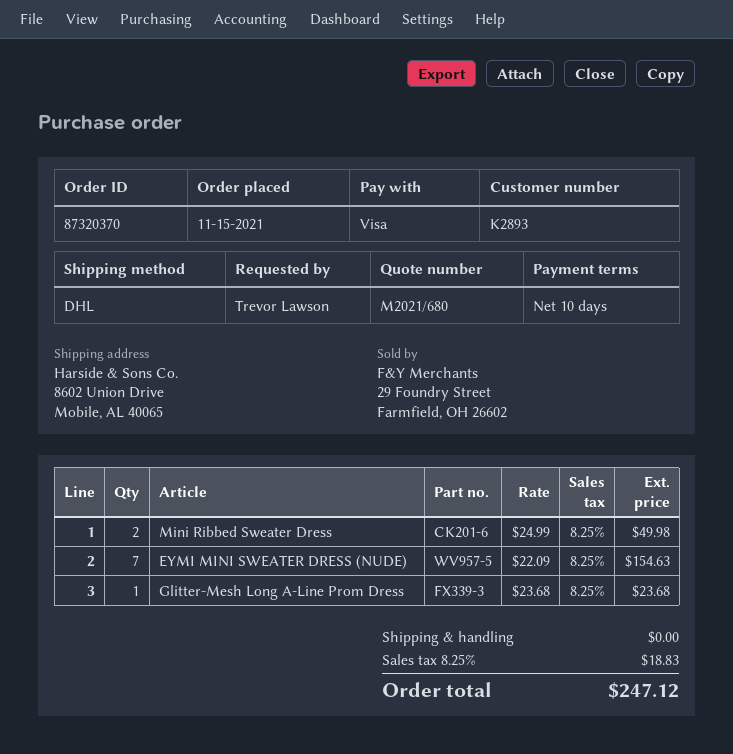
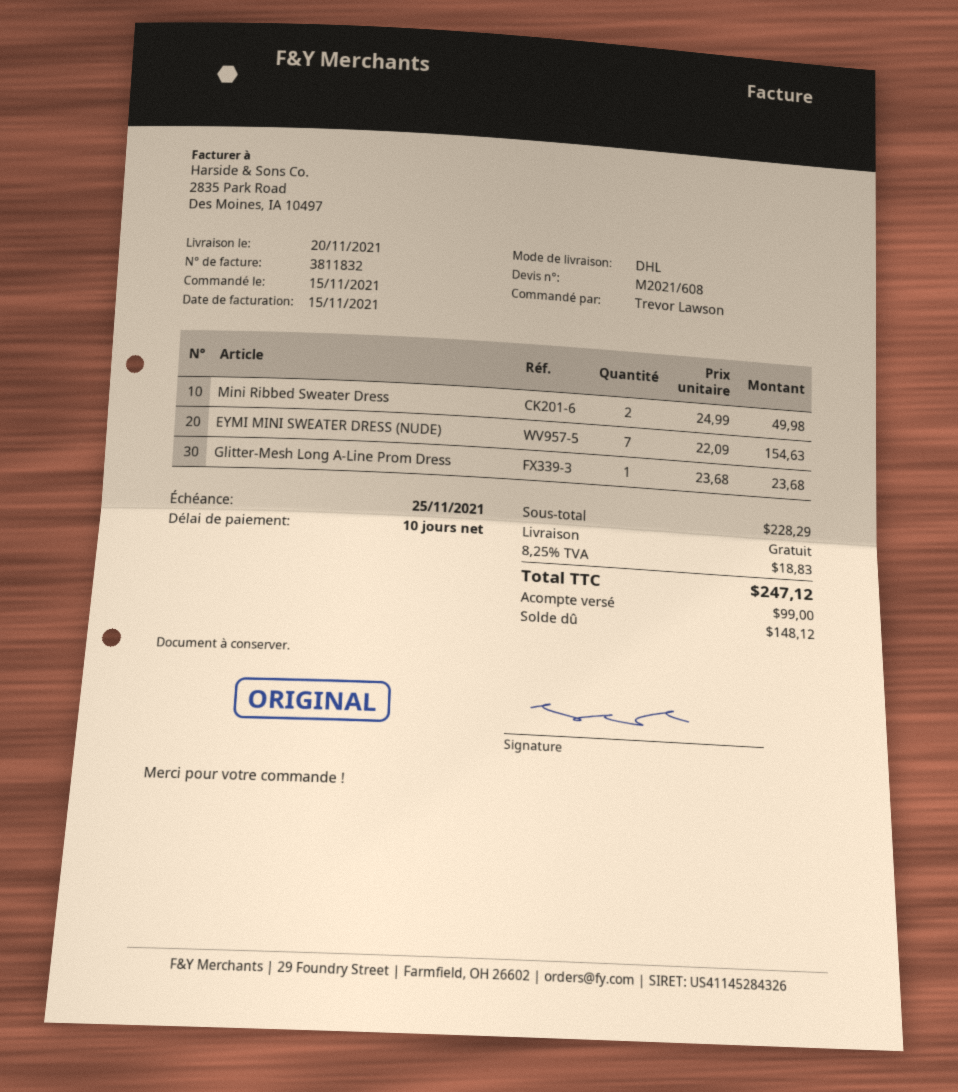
quote number: M2021/680 -> M2021/608

